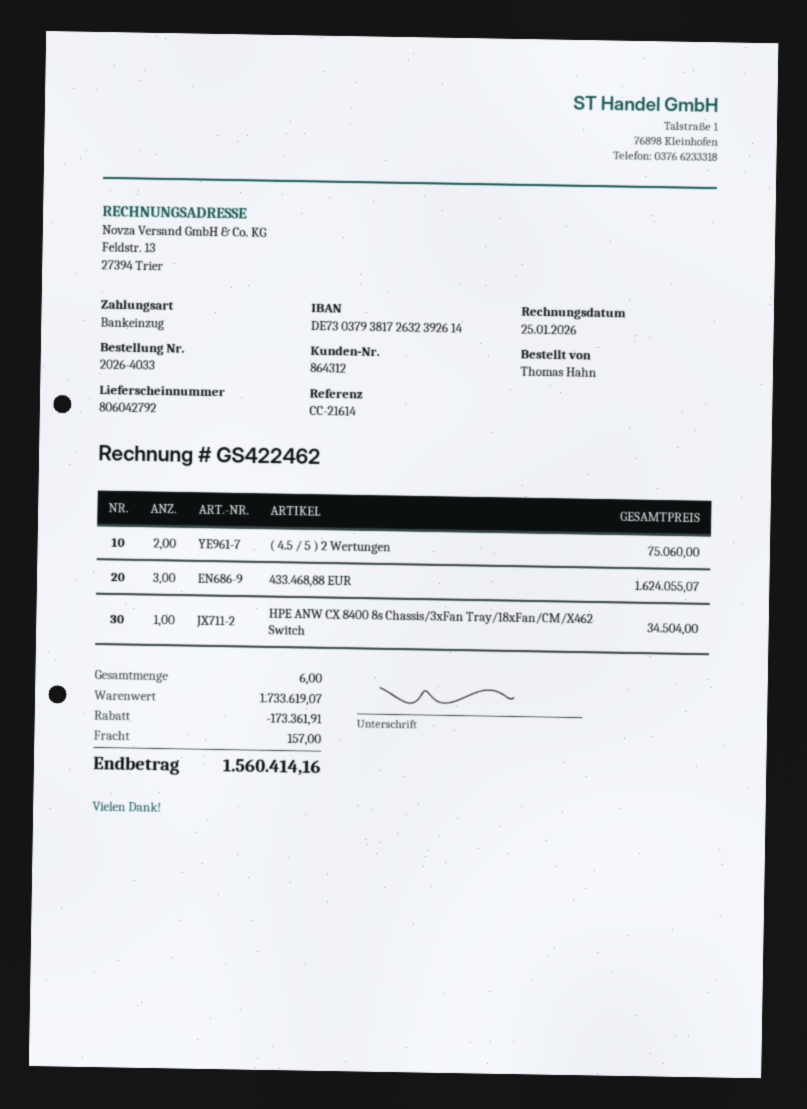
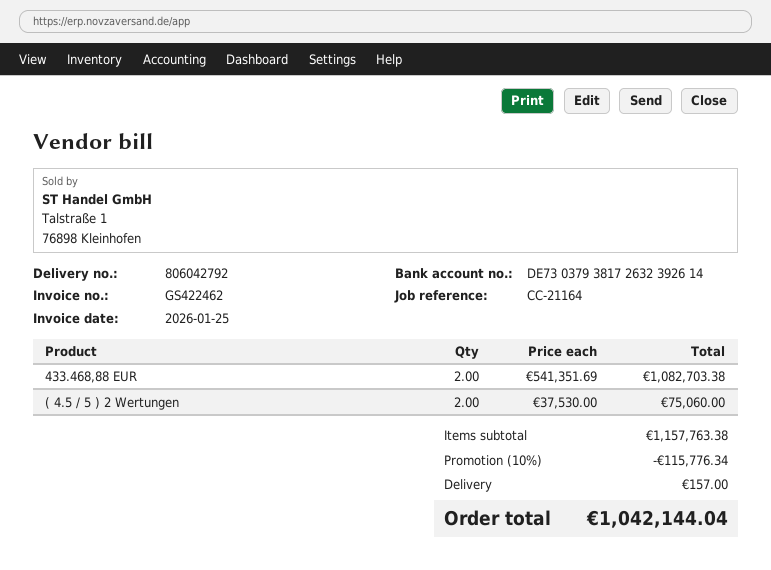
reference: CC-21614 -> CC-21164
433.468,88 EUR: 3 for 1624055.07 -> 2 for 1082703.38
HPE ANW CX 8400 8s Chassis/3xFan Tray/18xFan/CM/X462 Switch: 1 for 34504.00 -> none
subtotal: 1733619.07 -> 1157763.38
discount: 173361.91 -> 115776.34
total: 1560414.16 -> 1042144.04

